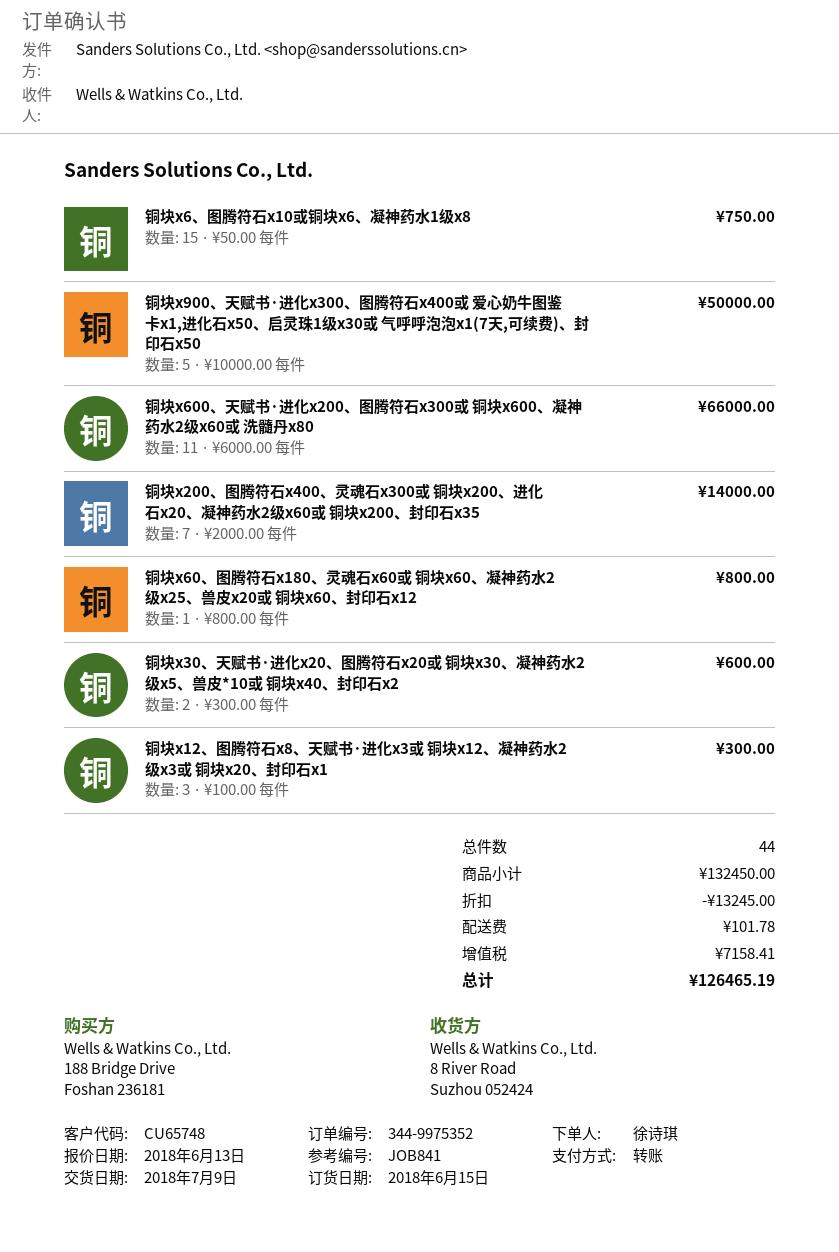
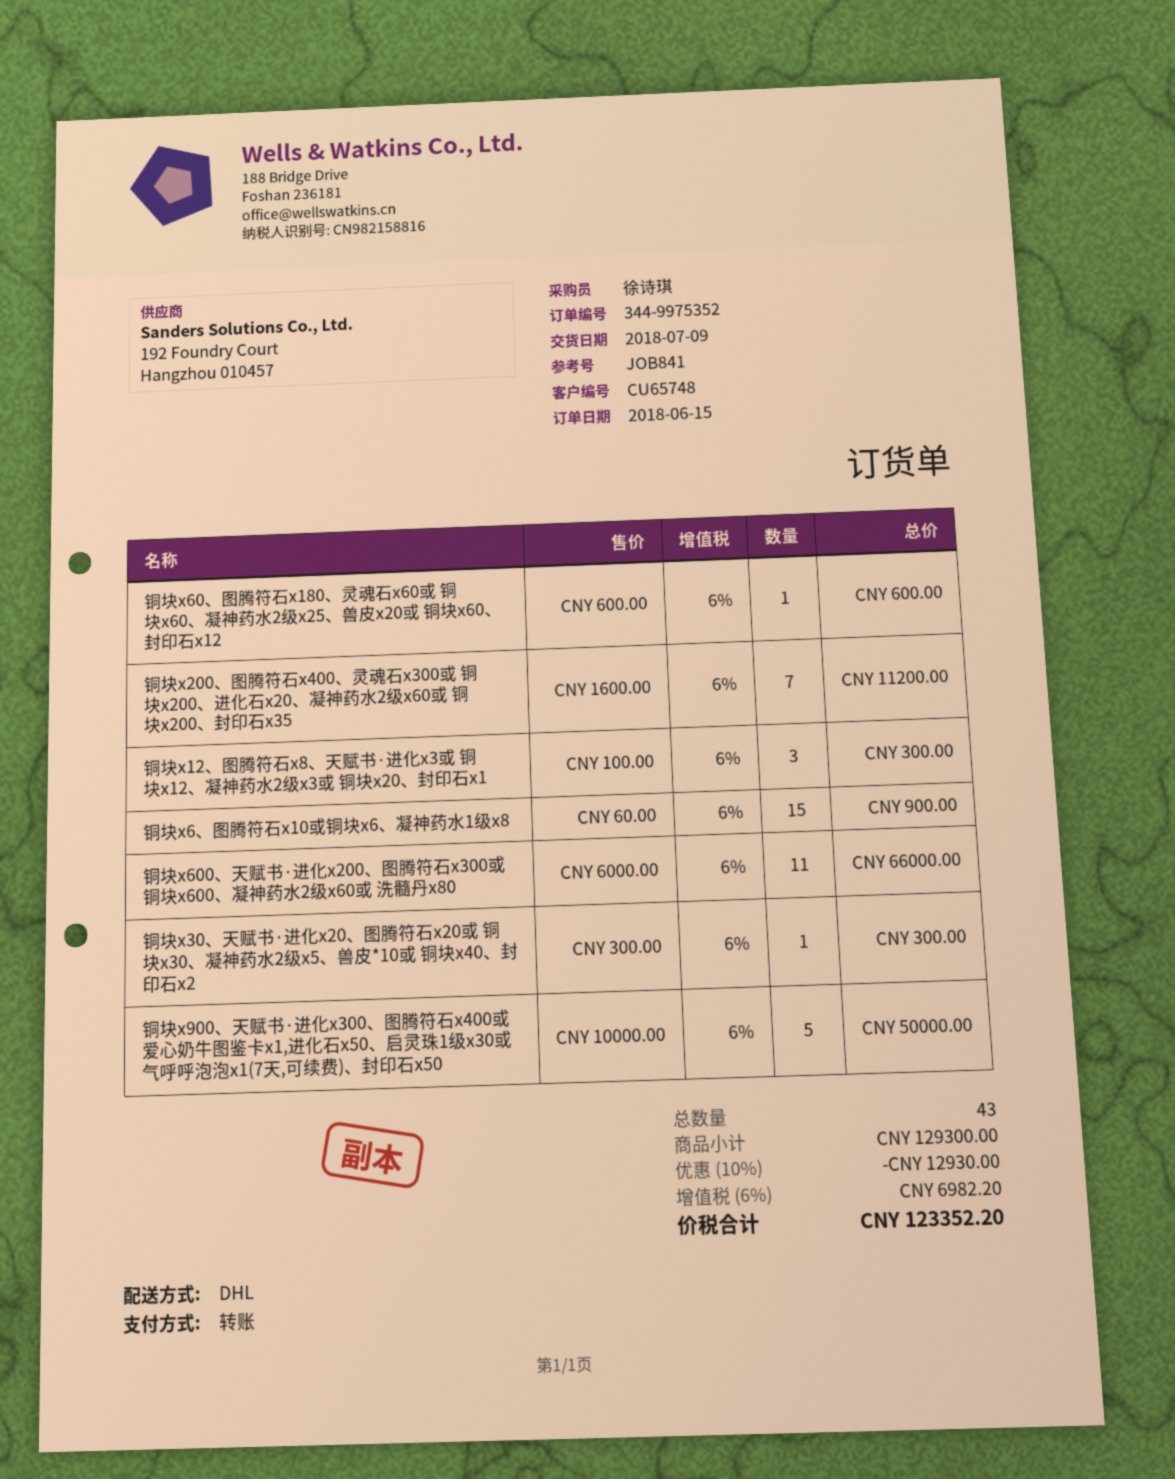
铜块x6、图腾符石x10或铜块x6、凝神药水1级x8: 15 x 50.00 = 750.00 -> 15 x 60.00 = 900.00
铜块x200、图腾符石x400、灵魂石x300或 铜块x200、进化石x20、凝神药水2级x60或 铜块x200、封印石x35: 7 x 2000.00 = 14000.00 -> 7 x 1600.00 = 11200.00
铜块x60、图腾符石x180、灵魂石x60或 铜块x60、凝神药水2级x25、兽皮x20或 铜块x60、封印石x12: 1 x 800.00 = 800.00 -> 1 x 600.00 = 600.00
铜块x30、天赋书·进化x20、图腾符石x20或 铜块x30、凝神药水2级x5、兽皮*10或 铜块x40、封印石x2: 2 x 300.00 = 600.00 -> 1 x 300.00 = 300.00
total quantity: 44 -> 43
subtotal: 132450.00 -> 129300.00
discount: 13245.00 -> 12930.00
shipping: 101.78 -> none
tax: 7158.41 -> 6982.20
total: 126465.19 -> 123352.20

